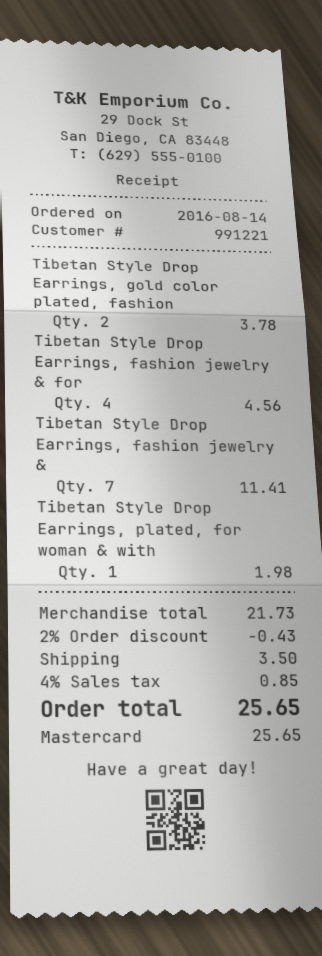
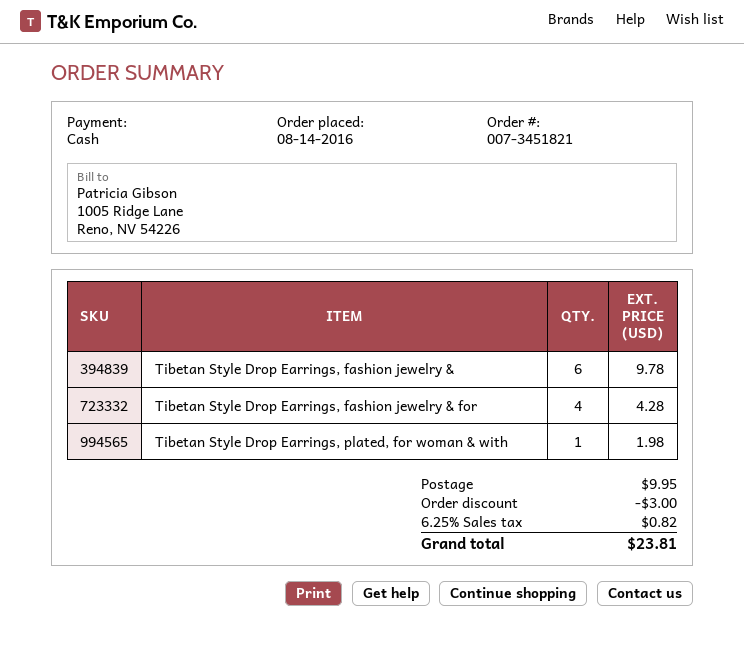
payment method: Mastercard -> cash
Tibetan Style Drop Earrings, gold color plated, fashion: 2 for 3.78 -> none
Tibetan Style Drop Earrings, fashion jewelry & for: 4 for 4.56 -> 4 for 4.28
Tibetan Style Drop Earrings, fashion jewelry &: 7 for 11.41 -> 6 for 9.78
discount: 0.43 -> 3.00
shipping: 3.50 -> 9.95
tax: 4% = 0.85 -> 6.25% = 0.82
total: 25.65 -> 23.81

